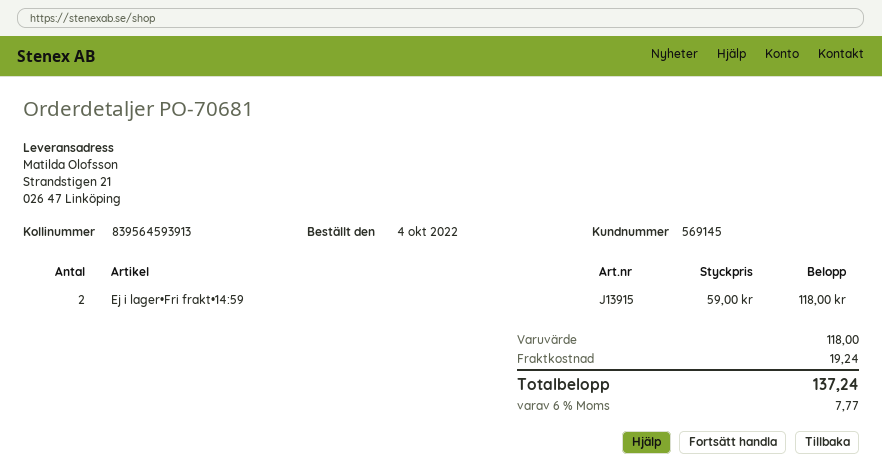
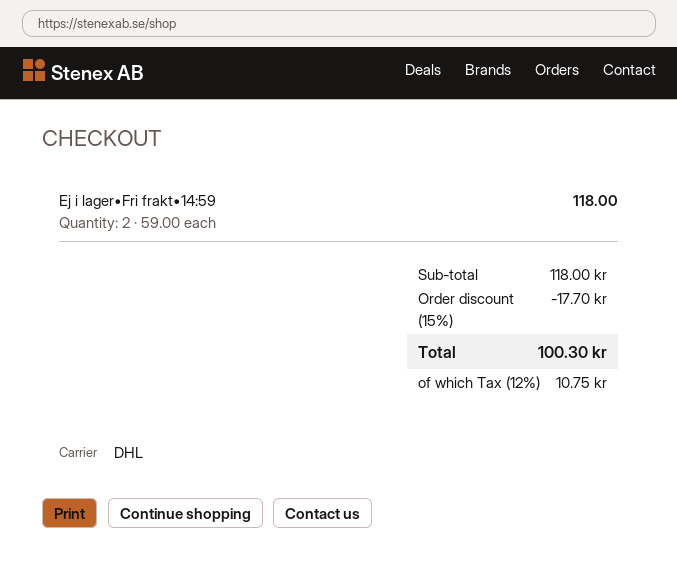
discount: none -> 15% = 17.70
shipping: 19.24 -> none
tax: 6% = 7.77 -> 12% = 10.75
total: 137.24 -> 100.30

